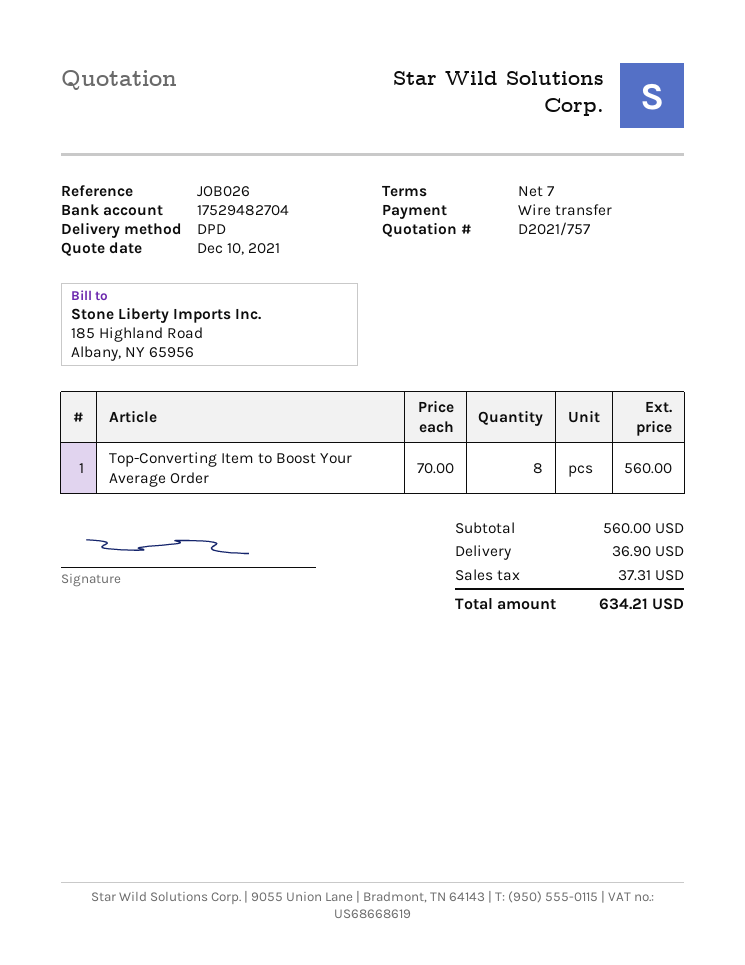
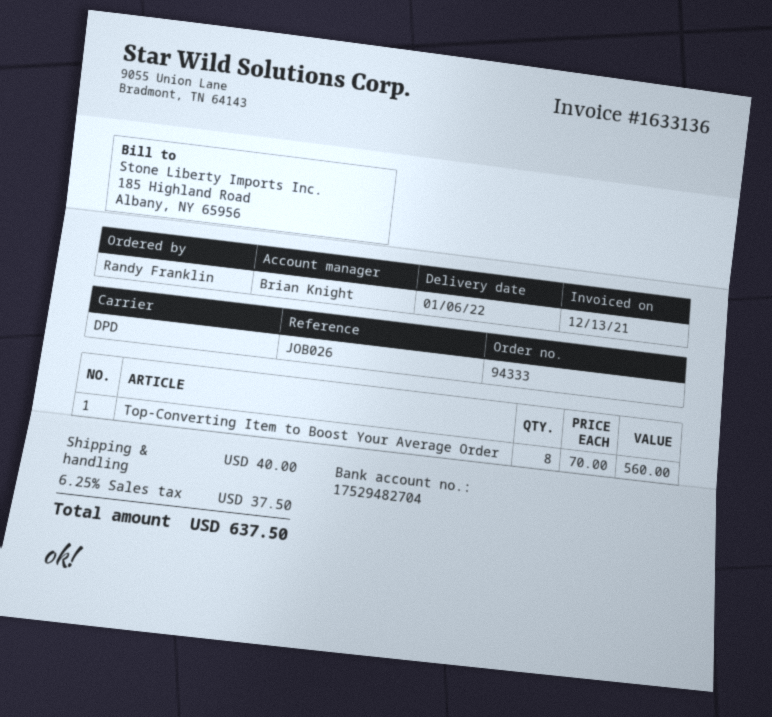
shipping: 36.90 -> 40.00
tax: 37.31 -> 37.50
total: 634.21 -> 637.50

